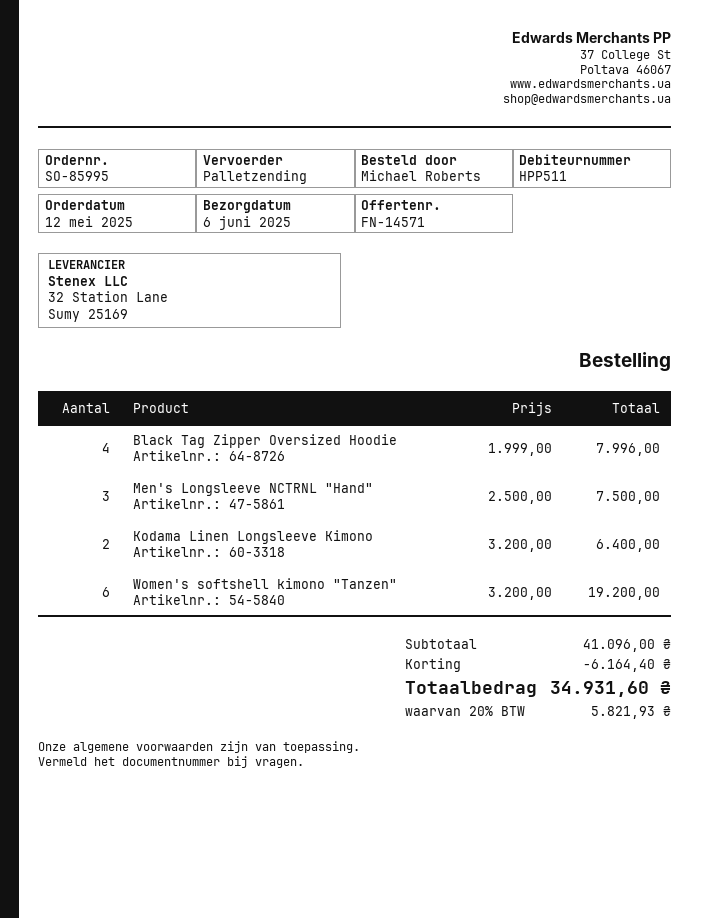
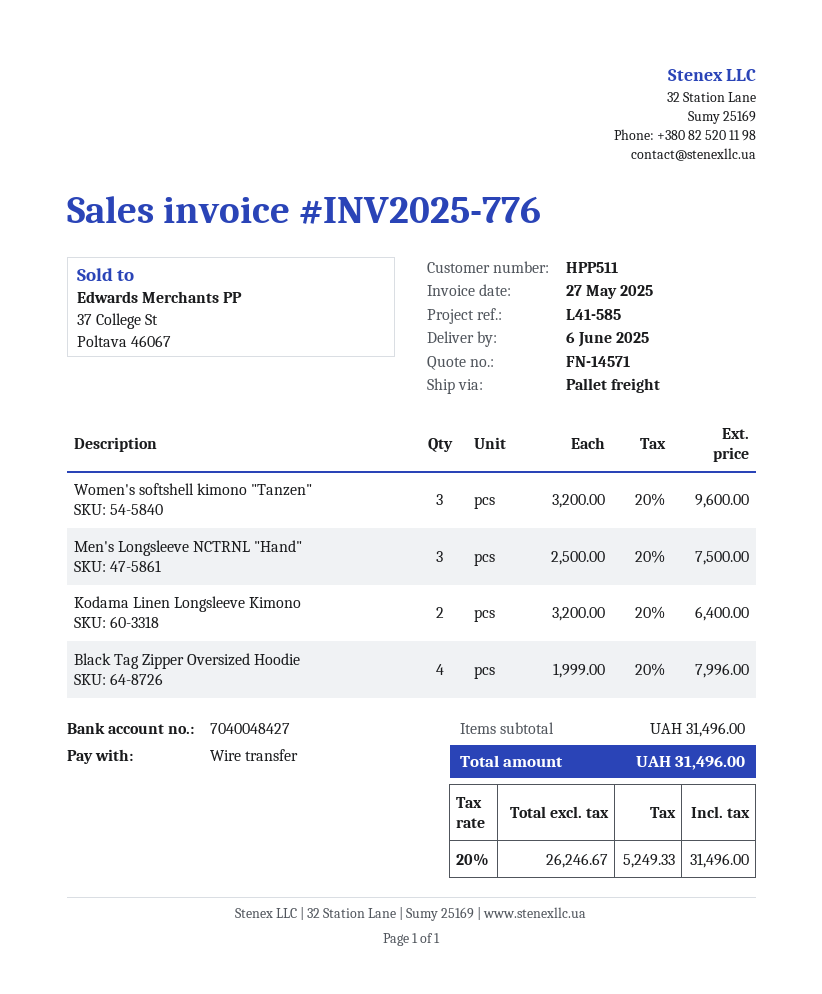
Women's softshell kimono "Tanzen": 6 x 3200.00 = 19200.00 -> 3 x 3200.00 = 9600.00
subtotal: 41096.00 -> 31496.00
discount: 6164.40 -> none
tax: 20% = 5821.93 -> 20% = 5249.33
total: 34931.60 -> 31496.00

